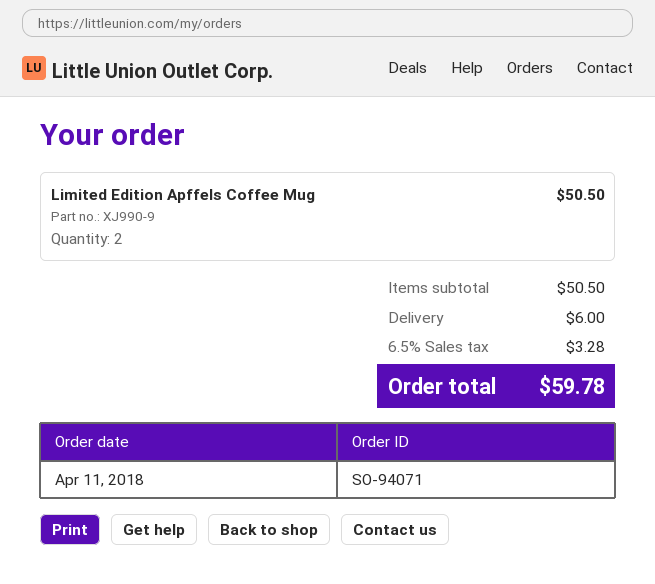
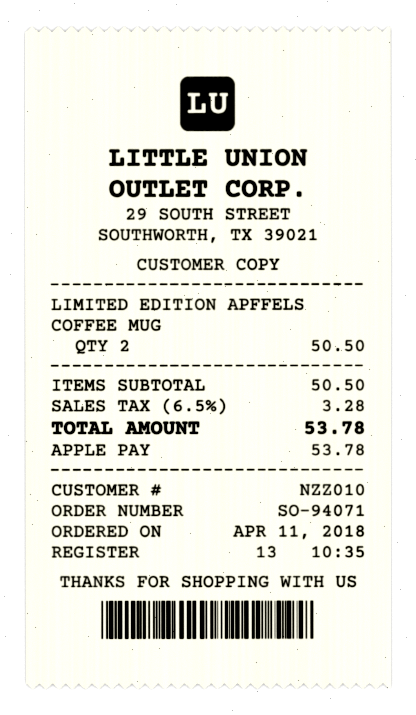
shipping: 6.00 -> none
total: 59.78 -> 53.78

